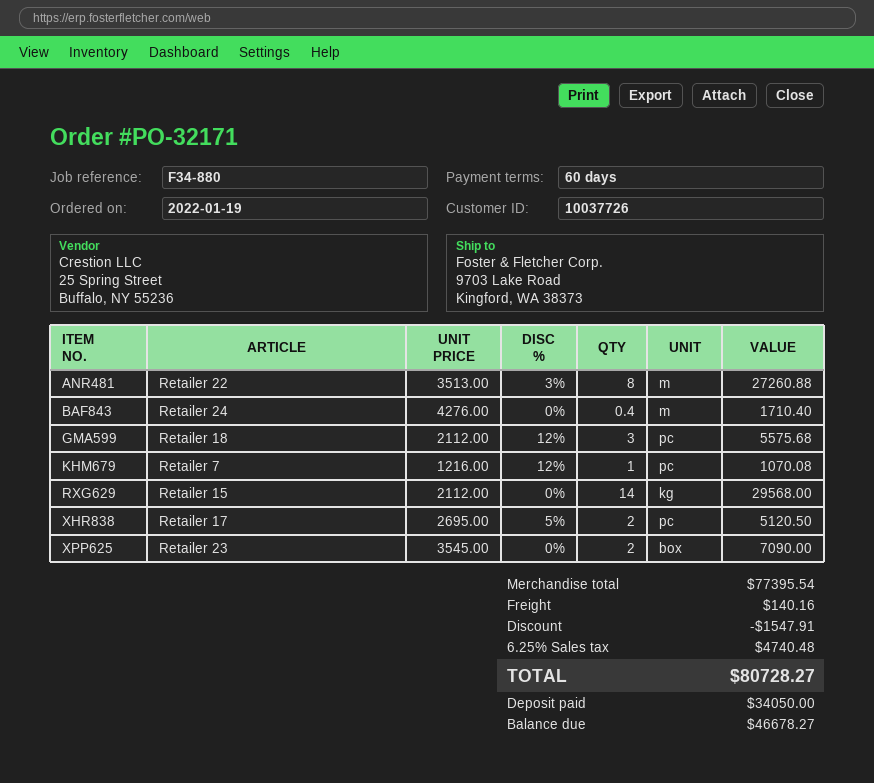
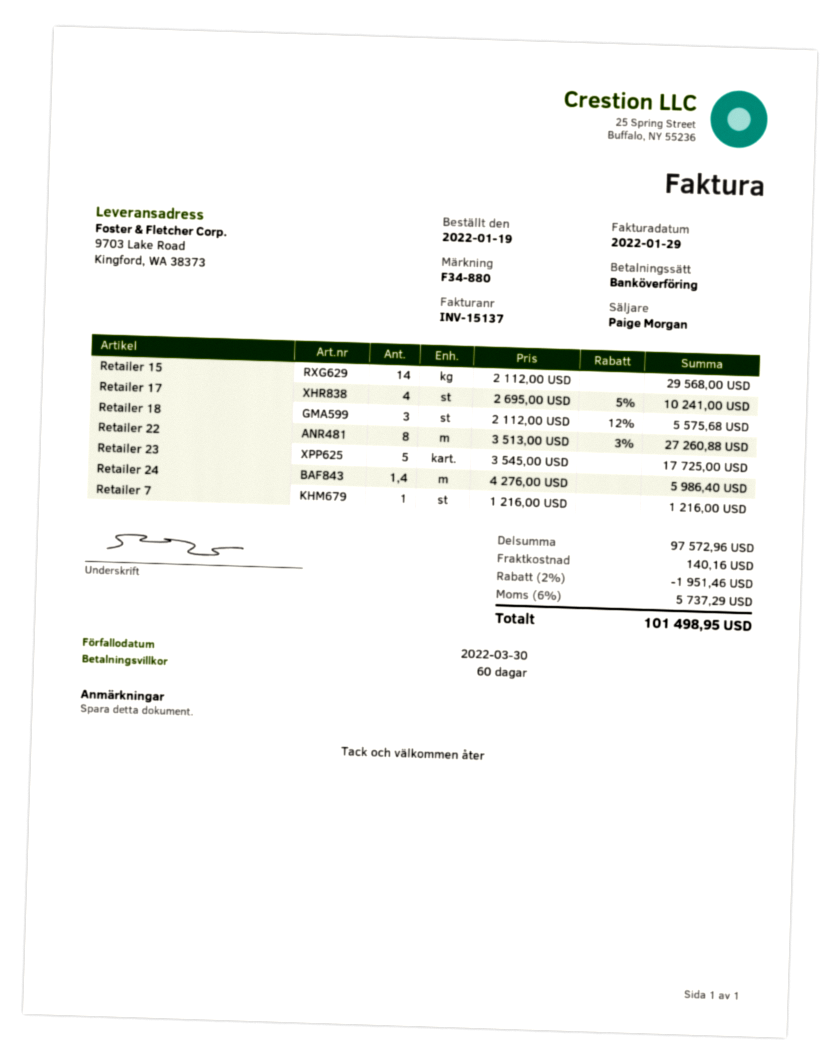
Retailer 24: 0.4 x 4276.00 = 1710.40 -> 1.4 x 4276.00 = 5986.40
Retailer 7: 1 x 1216.00 - 12% = 1070.08 -> 1 x 1216.00 = 1216.00
Retailer 17: 2 x 2695.00 - 5% = 5120.50 -> 4 x 2695.00 - 5% = 10241.00
Retailer 23: 2 x 3545.00 = 7090.00 -> 5 x 3545.00 = 17725.00
subtotal: 77395.54 -> 97572.96
discount: 1547.91 -> 1951.46
tax: 6.25% = 4740.48 -> 6% = 5737.29
total: 80728.27 -> 101498.95

